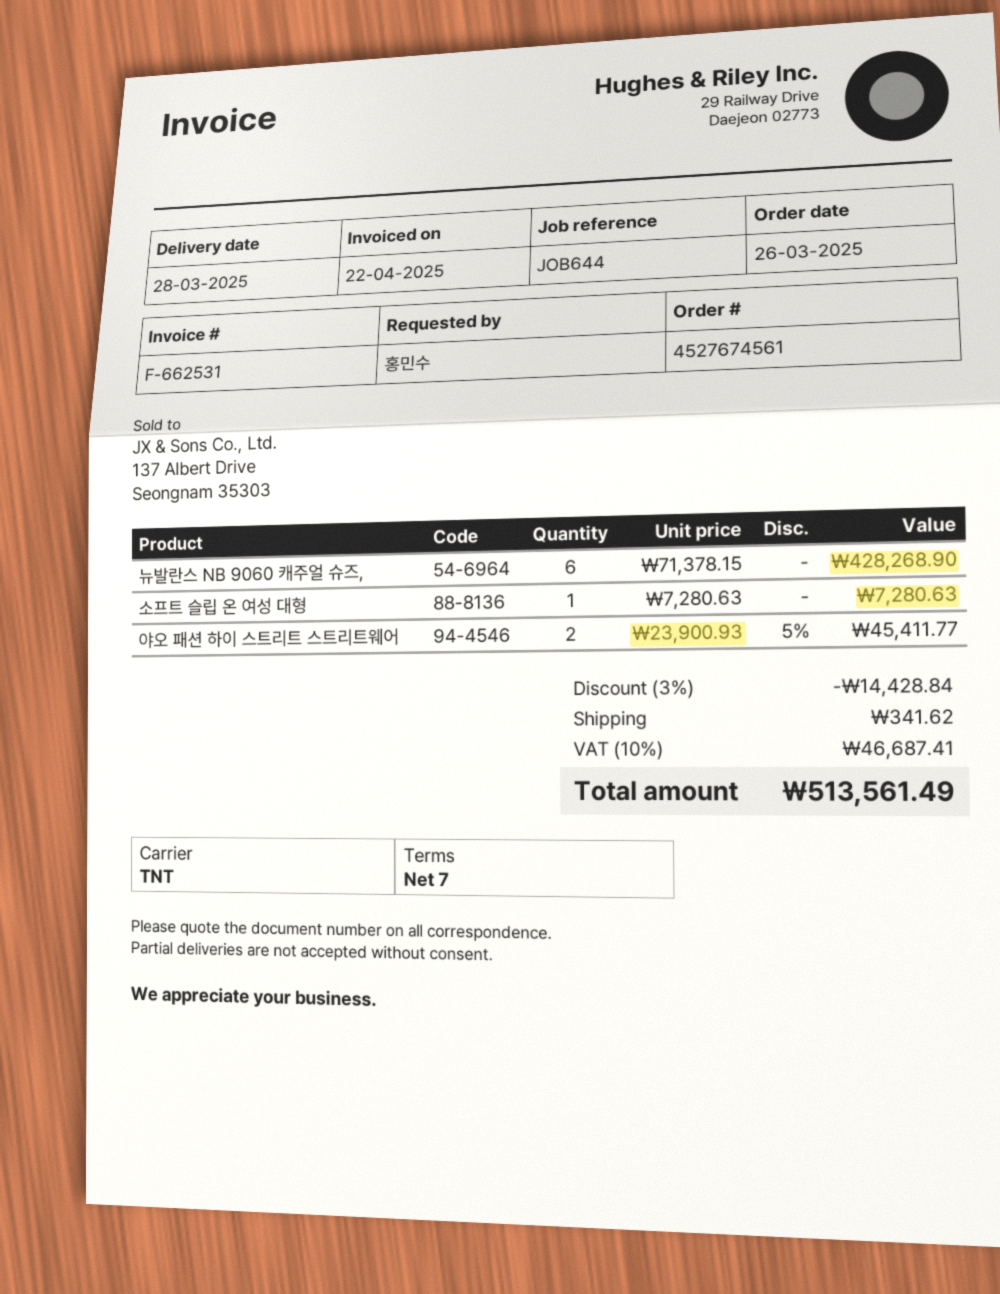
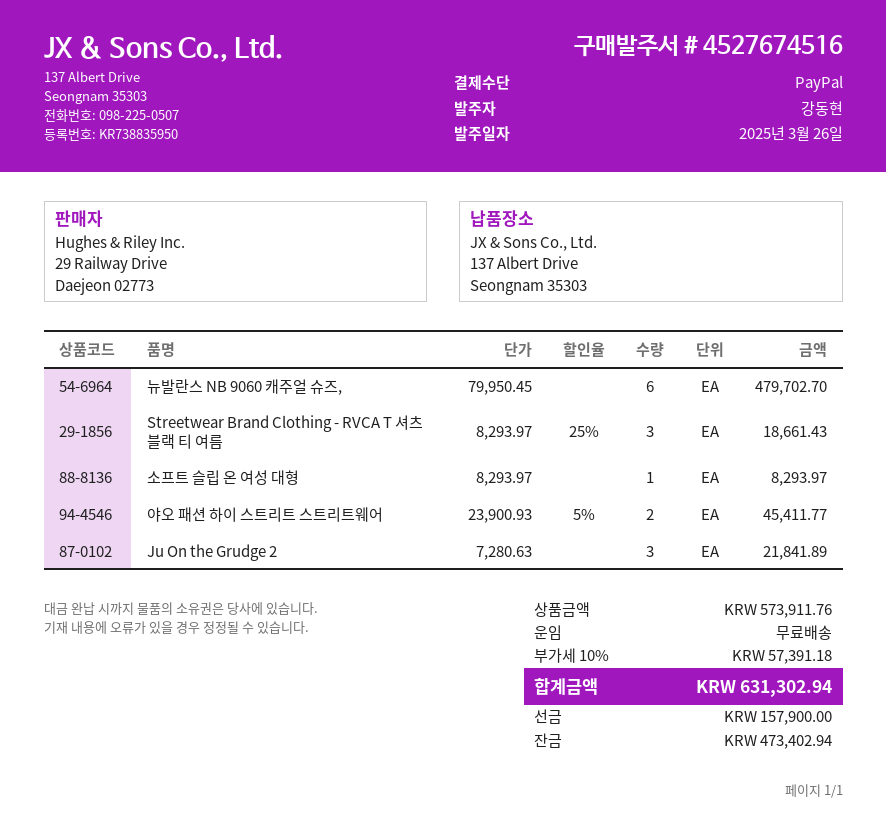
order number: 4527674561 -> 4527674516
ordered by: 홍민수 -> 강동현
뉴발란스 NB 9060 캐주얼 슈즈,: 6 x 71378.15 = 428268.90 -> 6 x 79950.45 = 479702.70
소프트 슬립 온 여성 대형: 1 x 7280.63 = 7280.63 -> 1 x 8293.97 = 8293.97
Streetwear Brand Clothing - RVCA T 셔츠 블랙 티 여름: none -> 3 x 8293.97 - 25% = 18661.43
Ju On the Grudge 2: none -> 3 x 7280.63 = 21841.89
discount: 3% = 14428.84 -> none
shipping: 341.62 -> 0.00
tax: 10% = 46687.41 -> 10% = 57391.18
total: 513561.49 -> 631302.94

